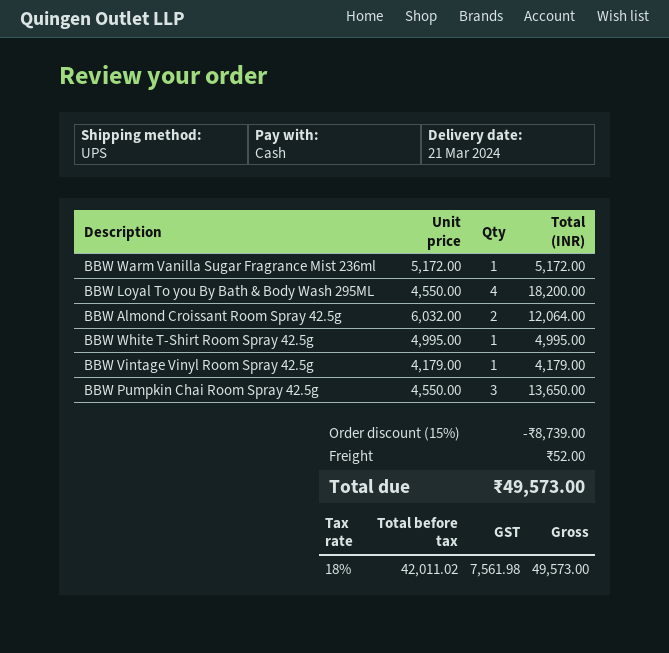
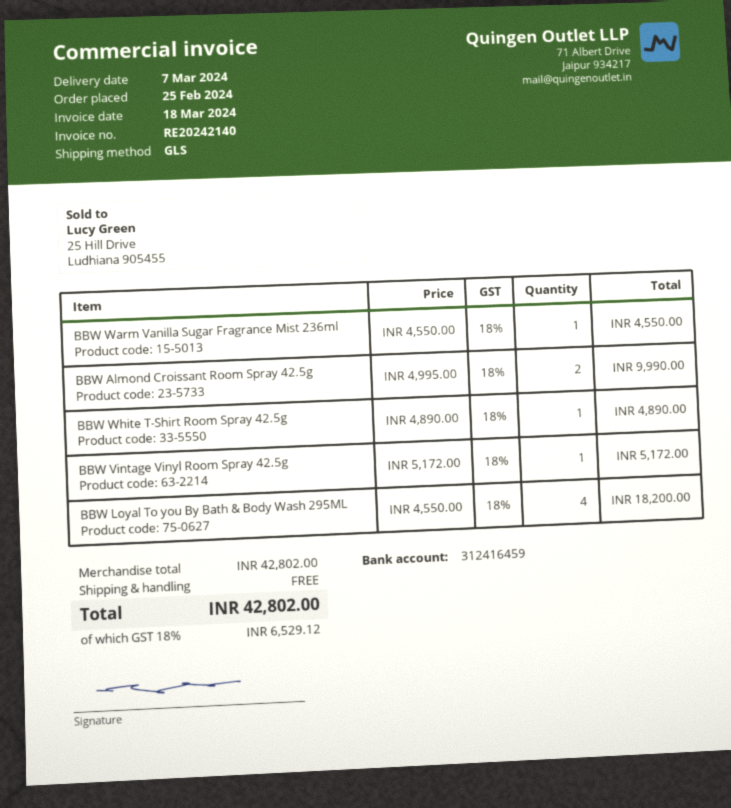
delivery date: 2024-03-21 -> 2024-03-07
shipping method: UPS -> GLS
BBW Warm Vanilla Sugar Fragrance Mist 236ml: 1 x 5172.00 = 5172.00 -> 1 x 4550.00 = 4550.00
BBW Almond Croissant Room Spray 42.5g: 2 x 6032.00 = 12064.00 -> 2 x 4995.00 = 9990.00
BBW White T-Shirt Room Spray 42.5g: 1 x 4995.00 = 4995.00 -> 1 x 4890.00 = 4890.00
BBW Vintage Vinyl Room Spray 42.5g: 1 x 4179.00 = 4179.00 -> 1 x 5172.00 = 5172.00
BBW Pumpkin Chai Room Spray 42.5g: 3 x 4550.00 = 13650.00 -> none
discount: 15% = 8739.00 -> none
shipping: 52.00 -> 0.00
tax: 18% = 7561.98 -> 18% = 6529.12
total: 49573.00 -> 42802.00

